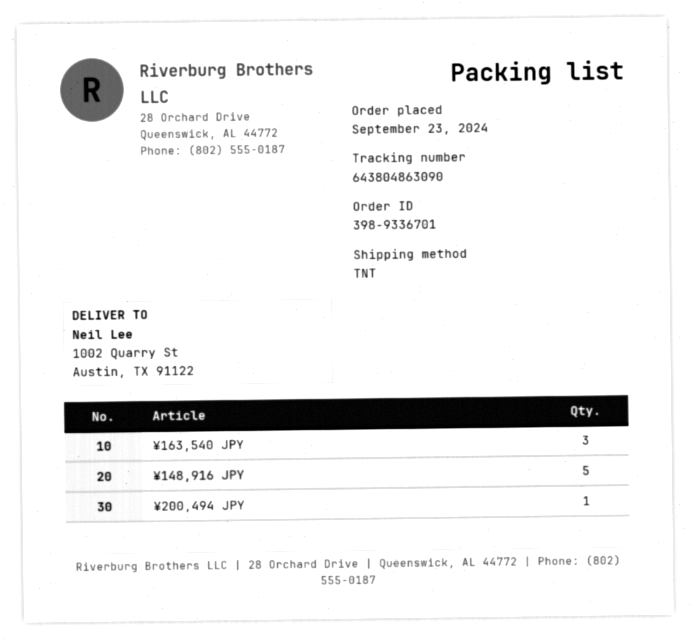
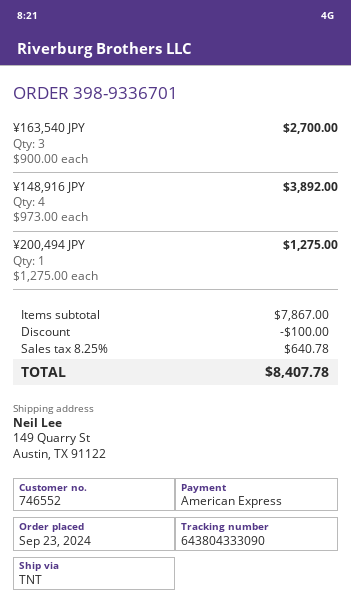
tracking number: 643804863090 -> 643804333090
ship to: 1002 Quarry St, Austin, TX 91122 -> 149 Quarry St, Austin, TX 91122
¥148,916 JPY: 5 -> 4

